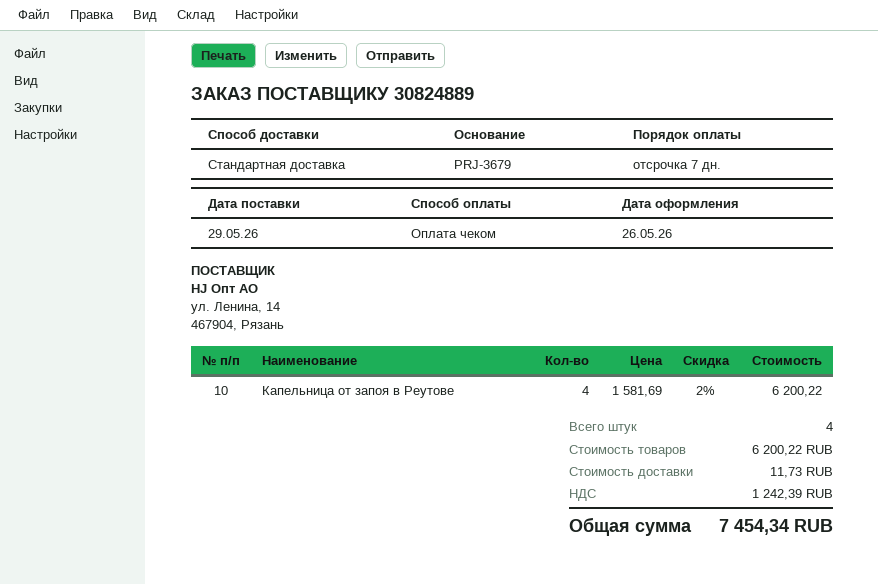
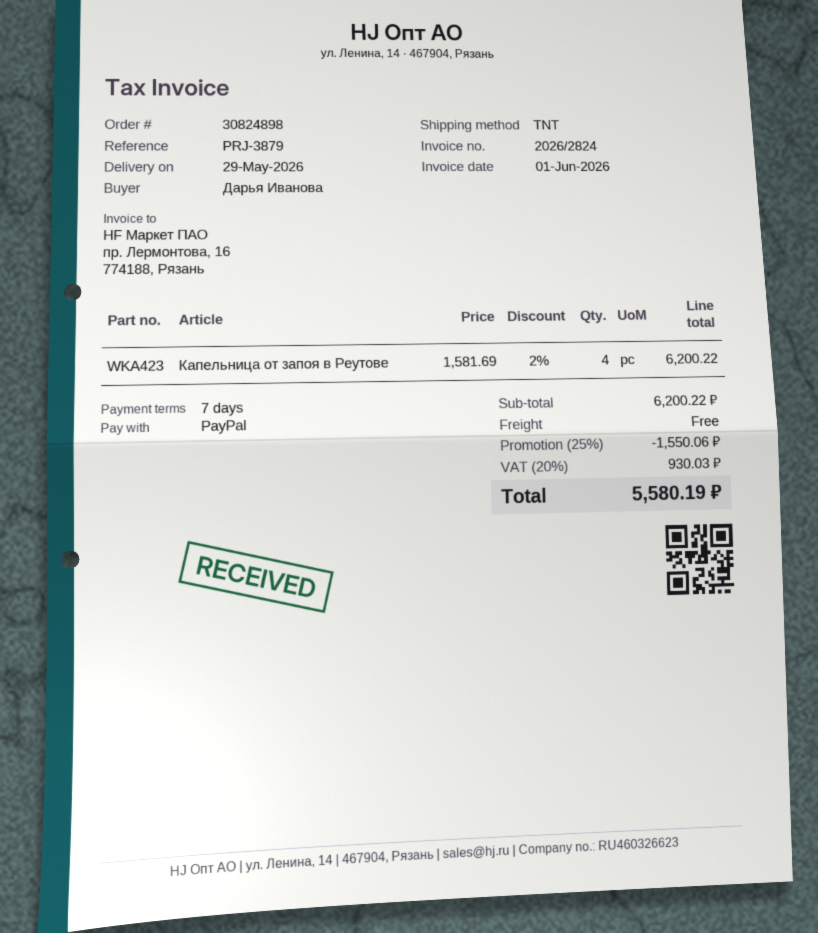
order number: 30824889 -> 30824898
reference: PRJ-3679 -> PRJ-3879
payment method: cheque -> PayPal
shipping method: standard -> TNT
discount: none -> 25% = 1550.06
shipping: 11.73 -> 0.00
tax: 1242.39 -> 930.03
total: 7454.34 -> 5580.19

